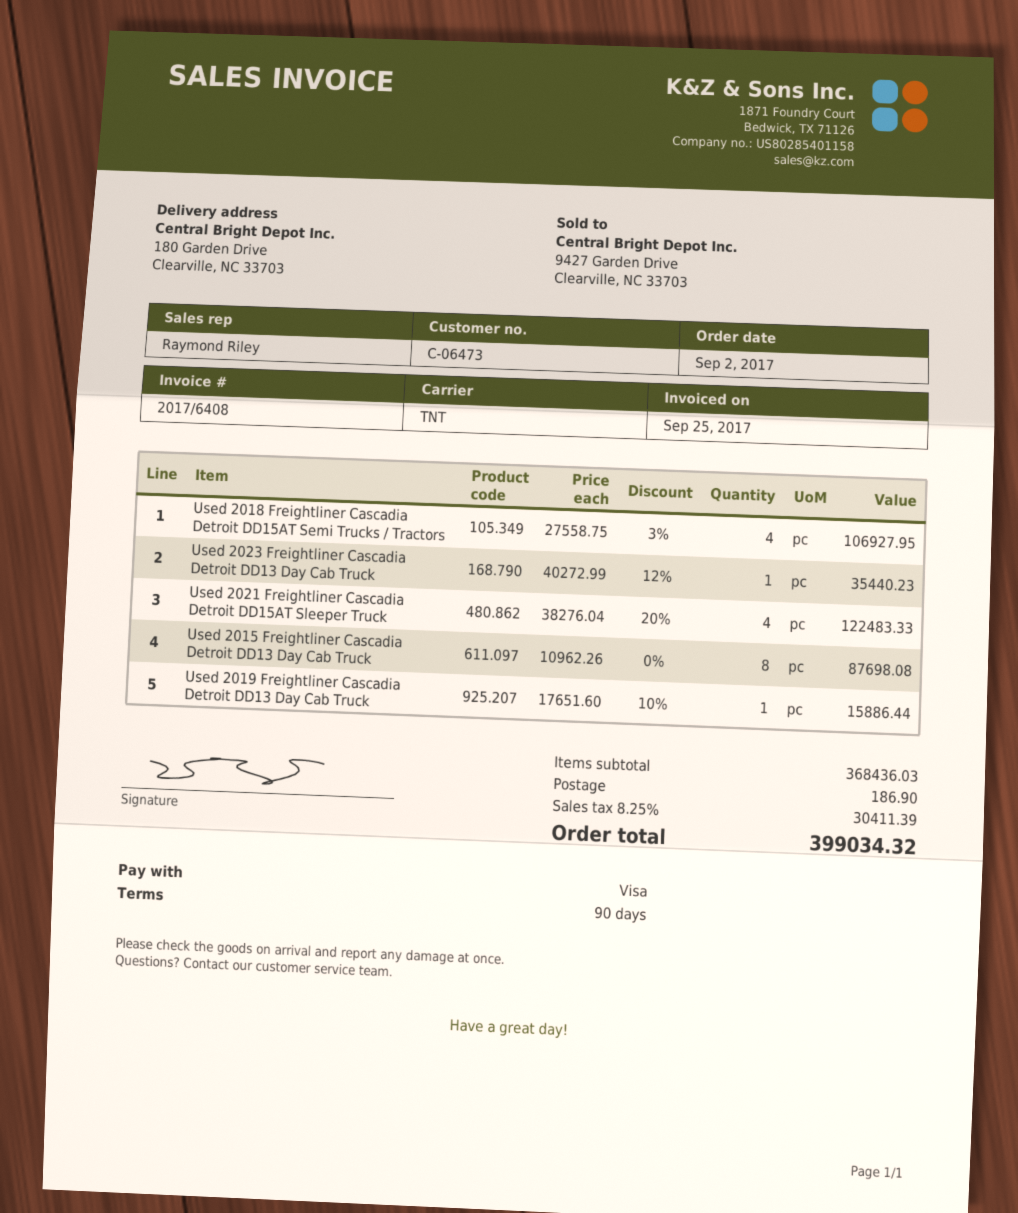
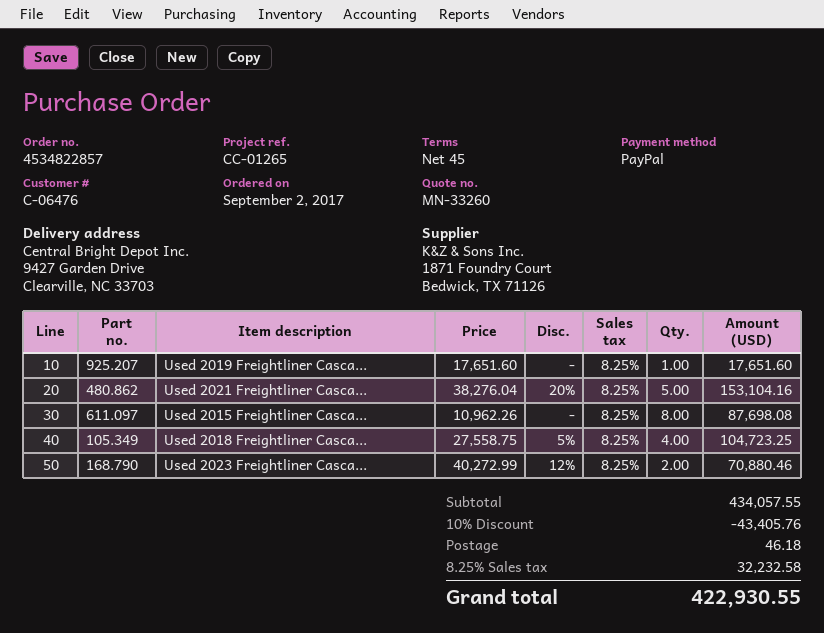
payment terms: 90 days -> 45 days
customer number: C-06473 -> C-06476
payment method: Visa -> PayPal
ship to: 180 Garden Drive, Clearville, NC 33703 -> 9427 Garden Drive, Clearville, NC 33703
Used 2018 Freightliner Cascadia Detroit DD15AT Semi Trucks / Tractors: 4 x 27558.75 - 3% = 106927.95 -> 4 x 27558.75 - 5% = 104723.25
Used 2023 Freightliner Cascadia Detroit DD13 Day Cab Truck: 1 x 40272.99 - 12% = 35440.23 -> 2 x 40272.99 - 12% = 70880.46
Used 2021 Freightliner Cascadia Detroit DD15AT Sleeper Truck: 4 x 38276.04 - 20% = 122483.33 -> 5 x 38276.04 - 20% = 153104.16
Used 2019 Freightliner Cascadia Detroit DD13 Day Cab Truck: 1 x 17651.60 - 10% = 15886.44 -> 1 x 17651.60 = 17651.60
subtotal: 368436.03 -> 434057.55
discount: none -> 10% = 43405.76
shipping: 186.90 -> 46.18
tax: 8.25% = 30411.39 -> 8.25% = 32232.58
total: 399034.32 -> 422930.55

